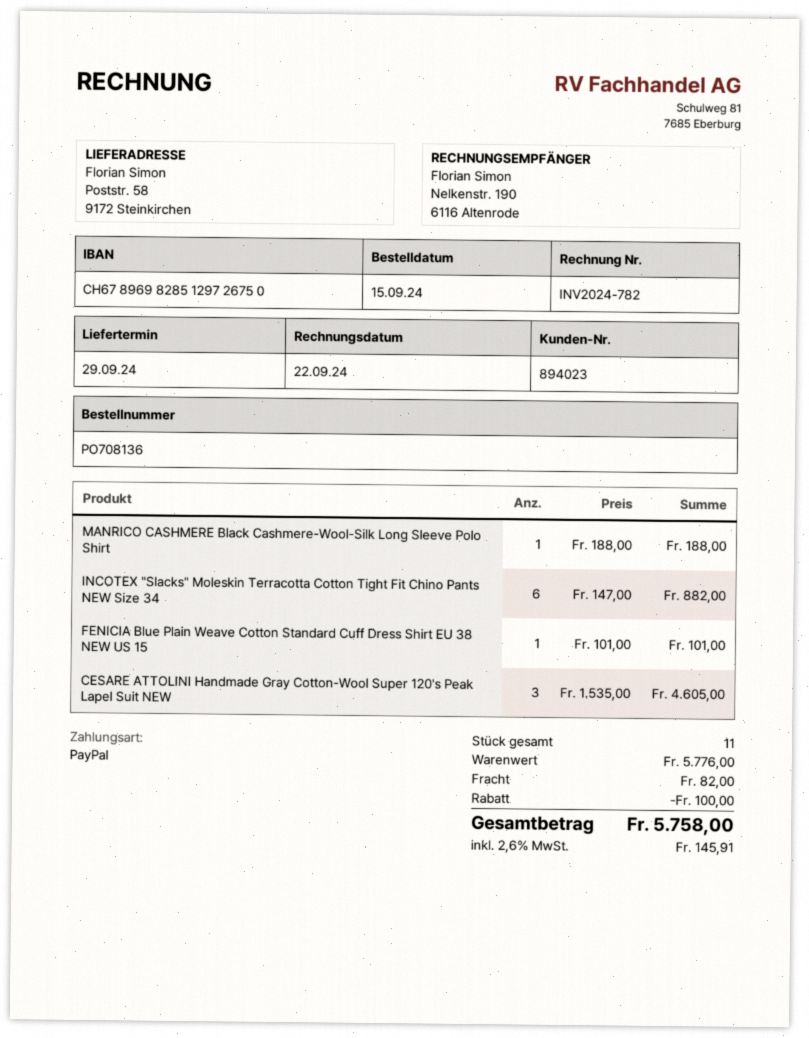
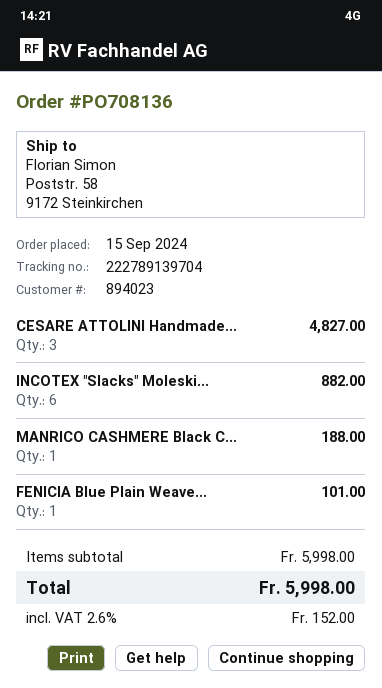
CESARE ATTOLINI Handmade Gray Cotton-Wool Super 120's Peak Lapel Suit NEW: 3 for 4605.00 -> 3 for 4827.00
subtotal: 5776.00 -> 5998.00
discount: 100.00 -> none
shipping: 82.00 -> none
tax: 2.6% = 145.91 -> 2.6% = 152.00
total: 5758.00 -> 5998.00

